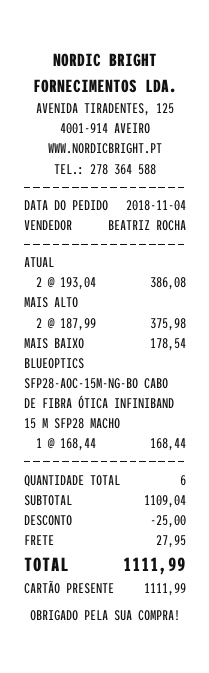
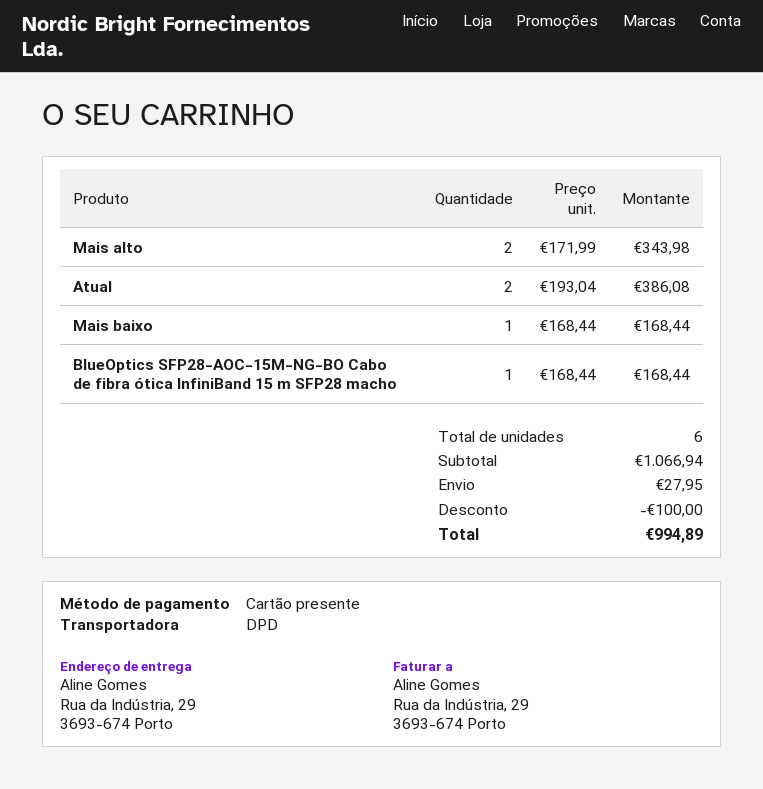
MAIS ALTO: 2 x 187.99 = 375.98 -> 2 x 171.99 = 343.98
MAIS BAIXO: 1 x 178.54 = 178.54 -> 1 x 168.44 = 168.44
subtotal: 1109.04 -> 1066.94
discount: 25.00 -> 100.00
total: 1111.99 -> 994.89

